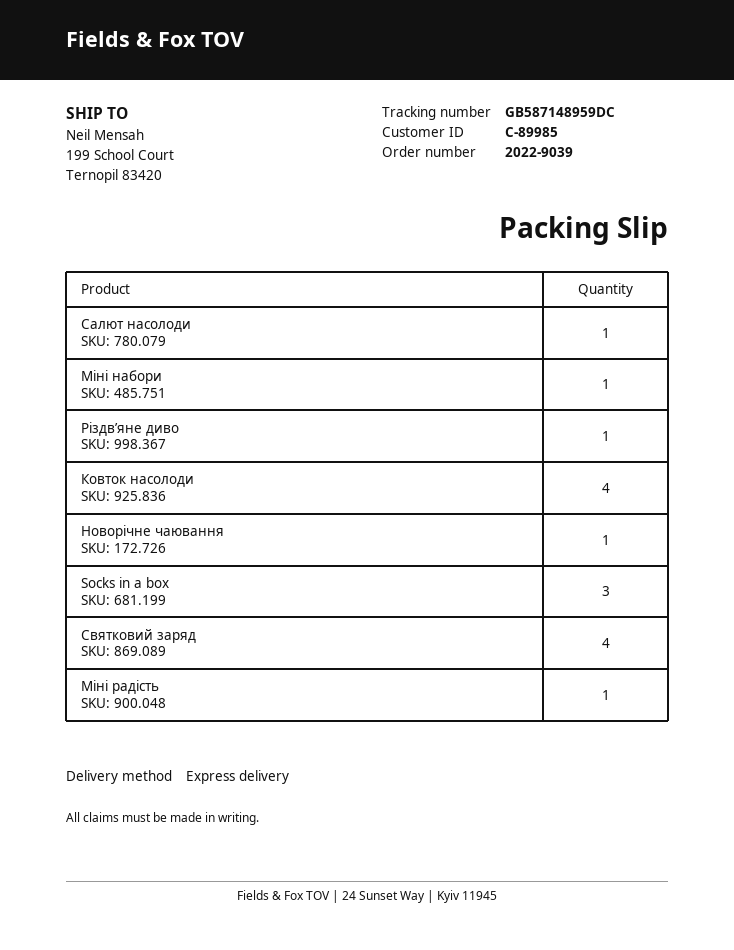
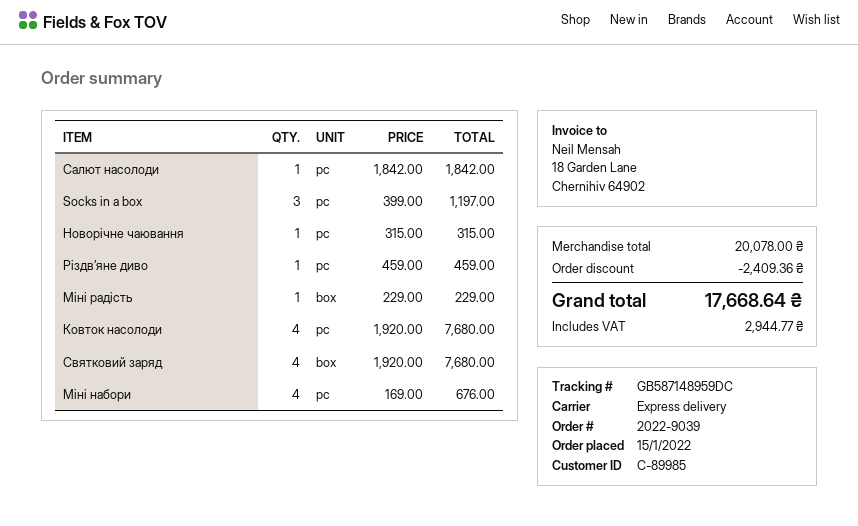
Міні набори: 1 -> 4

